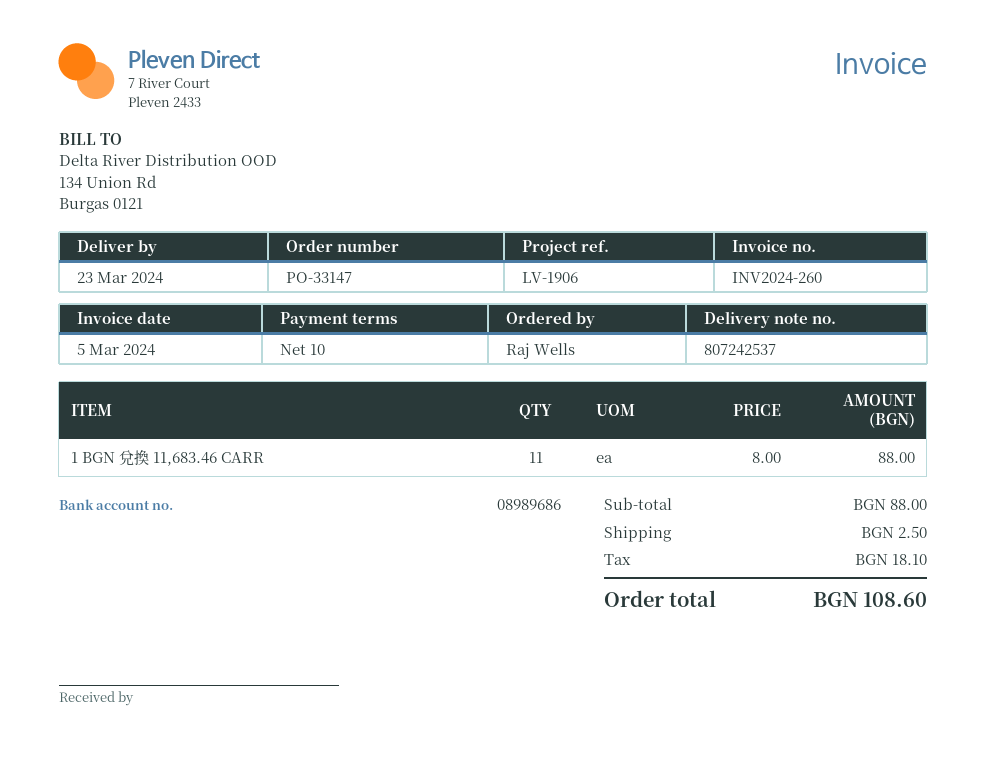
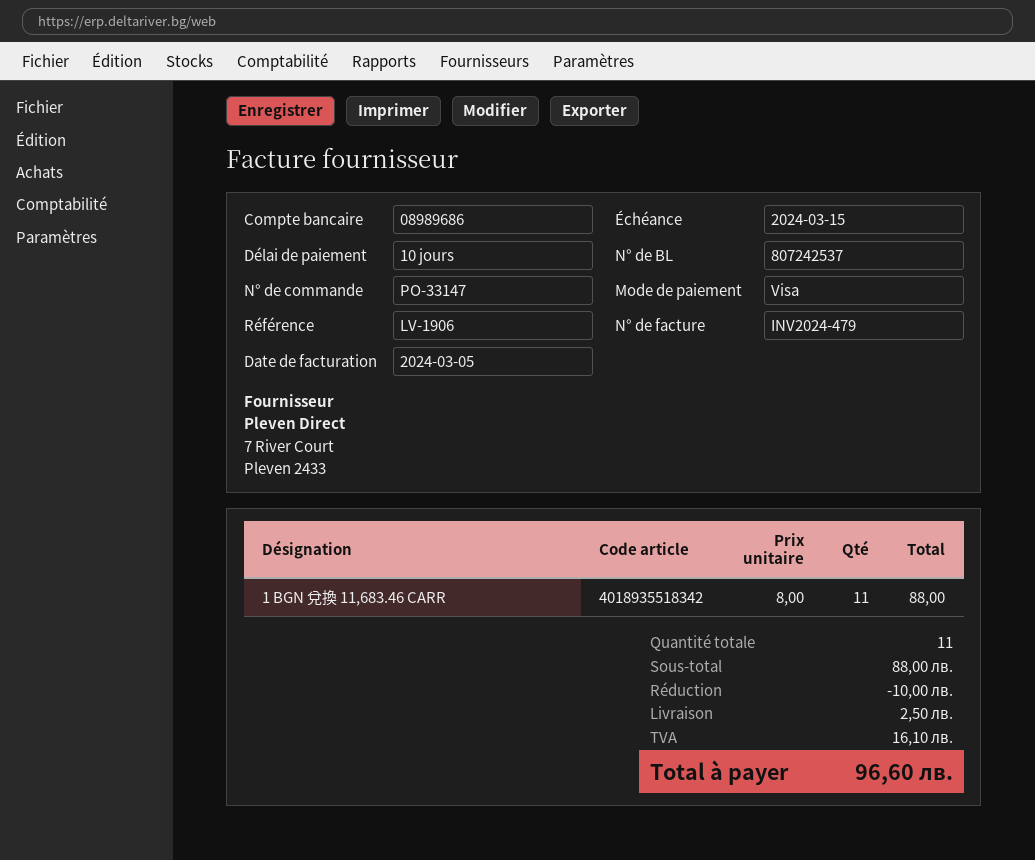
invoice number: INV2024-260 -> INV2024-479
discount: none -> 10.00
tax: 18.10 -> 16.10
total: 108.60 -> 96.60

